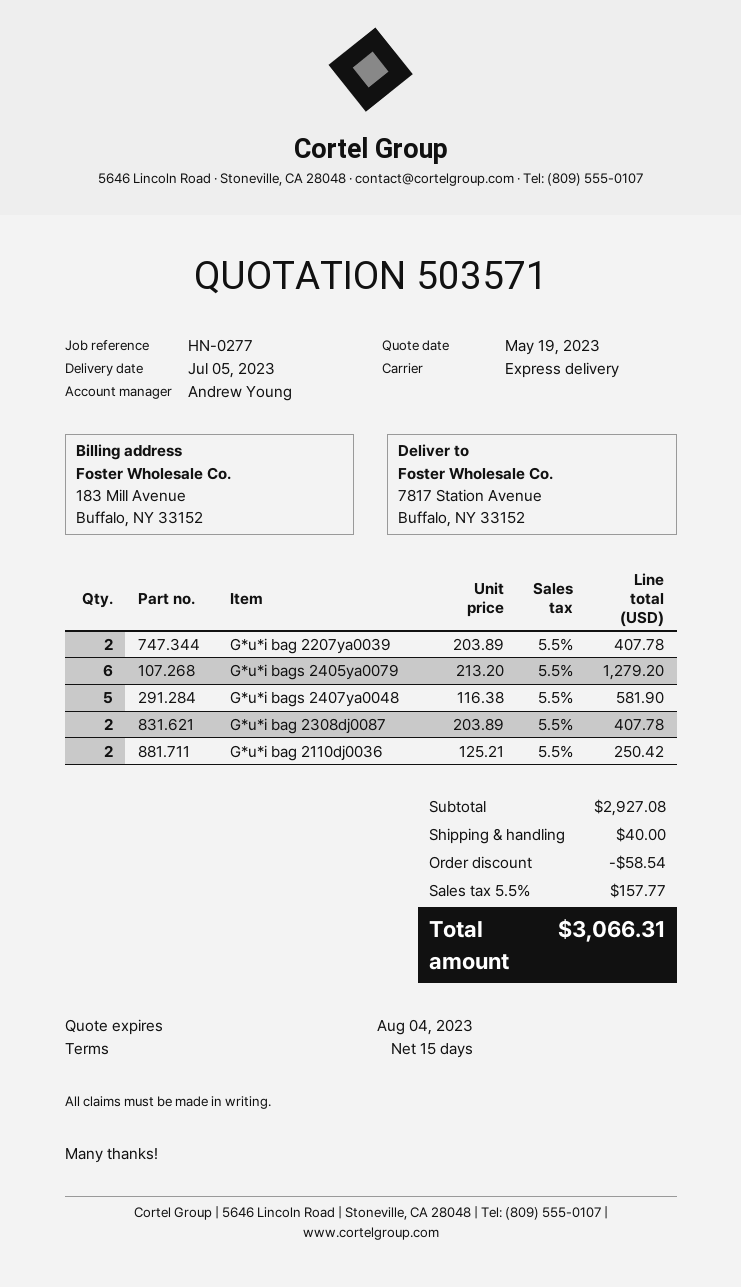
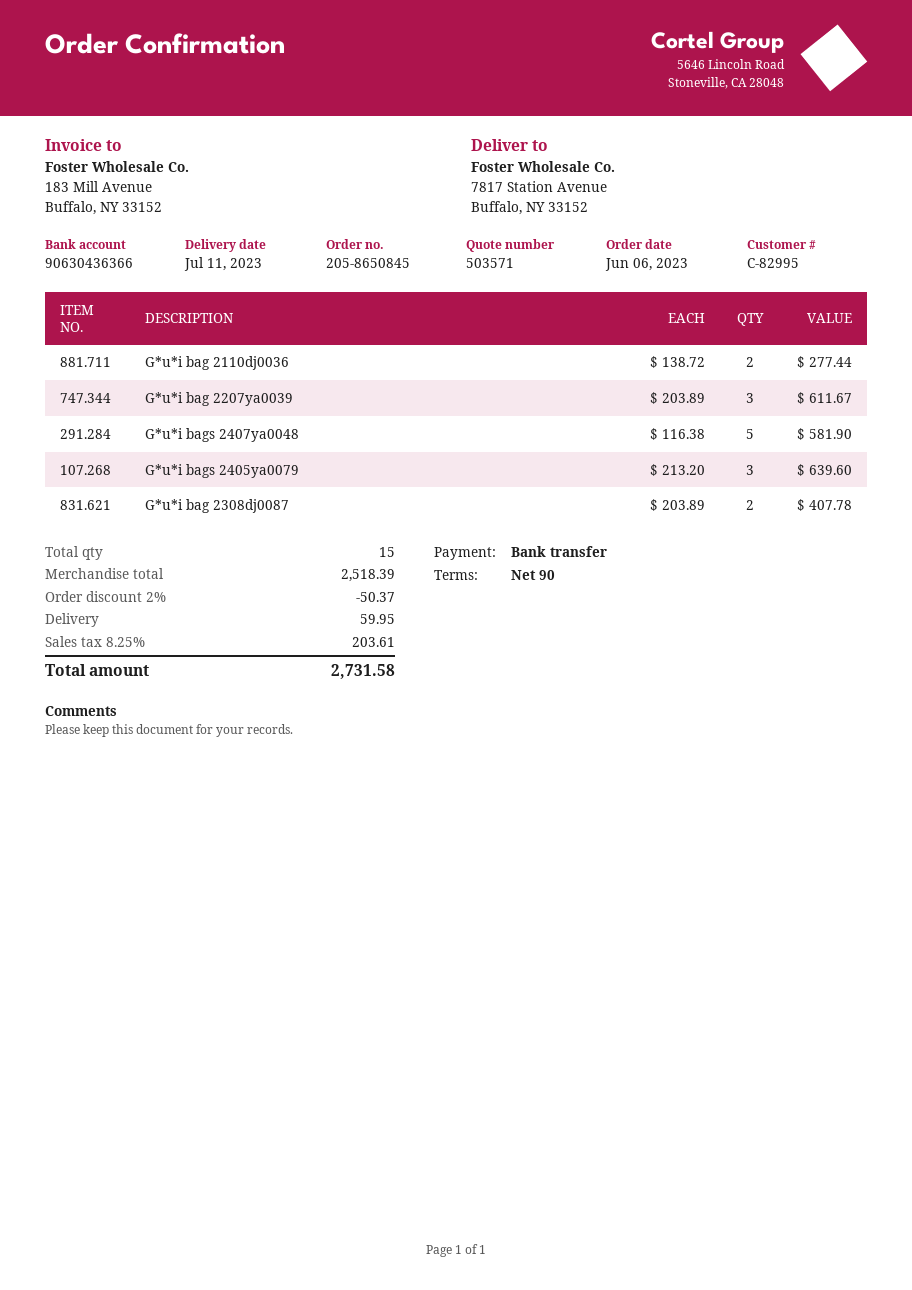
delivery date: 2023-07-05 -> 2023-07-11
payment terms: 15 days -> 90 days
G*u*i bag 2207ya0039: 2 x 203.89 = 407.78 -> 3 x 203.89 = 611.67
G*u*i bags 2405ya0079: 6 x 213.20 = 1279.20 -> 3 x 213.20 = 639.60
G*u*i bag 2110dj0036: 2 x 125.21 = 250.42 -> 2 x 138.72 = 277.44
subtotal: 2927.08 -> 2518.39
discount: 58.54 -> 50.37
shipping: 40.00 -> 59.95
tax: 5.5% = 157.77 -> 8.25% = 203.61
total: 3066.31 -> 2731.58

